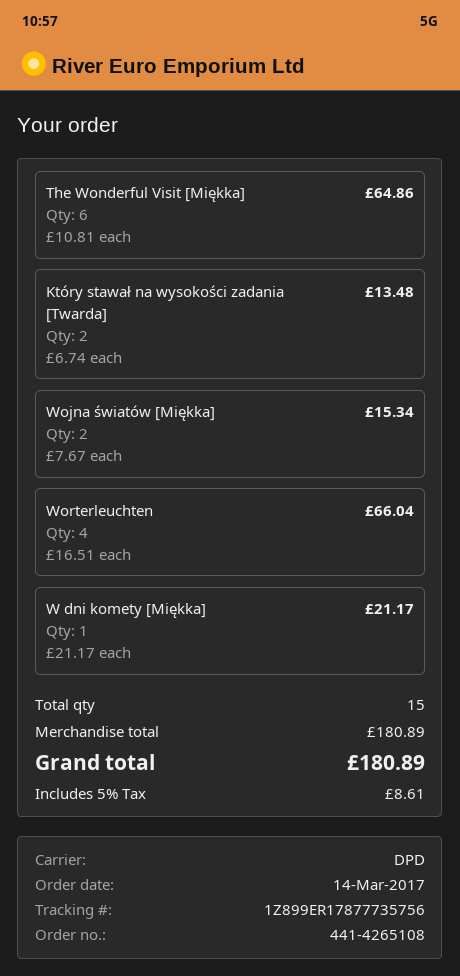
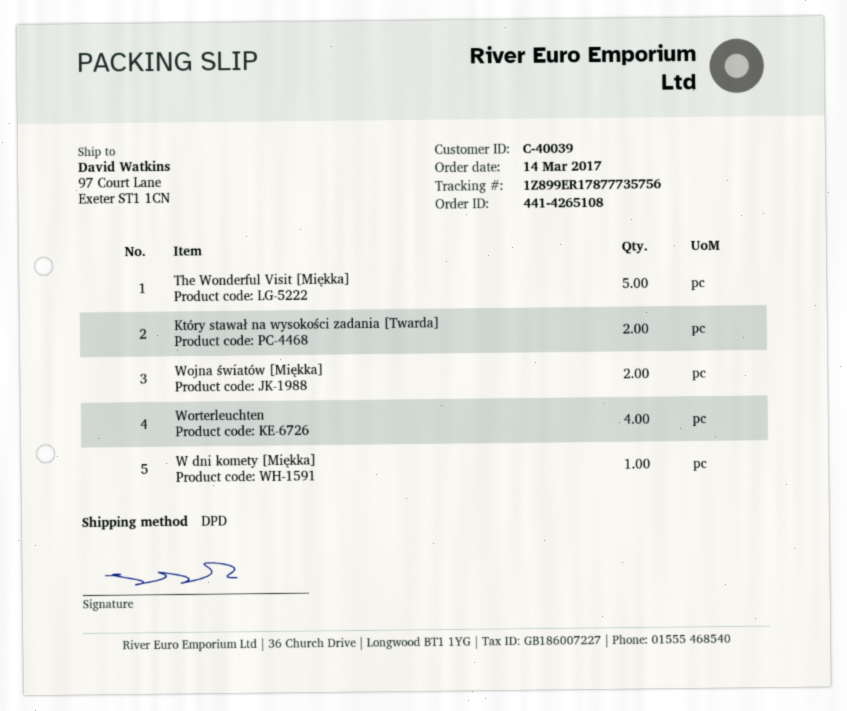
The Wonderful Visit [Miękka]: 6 -> 5

